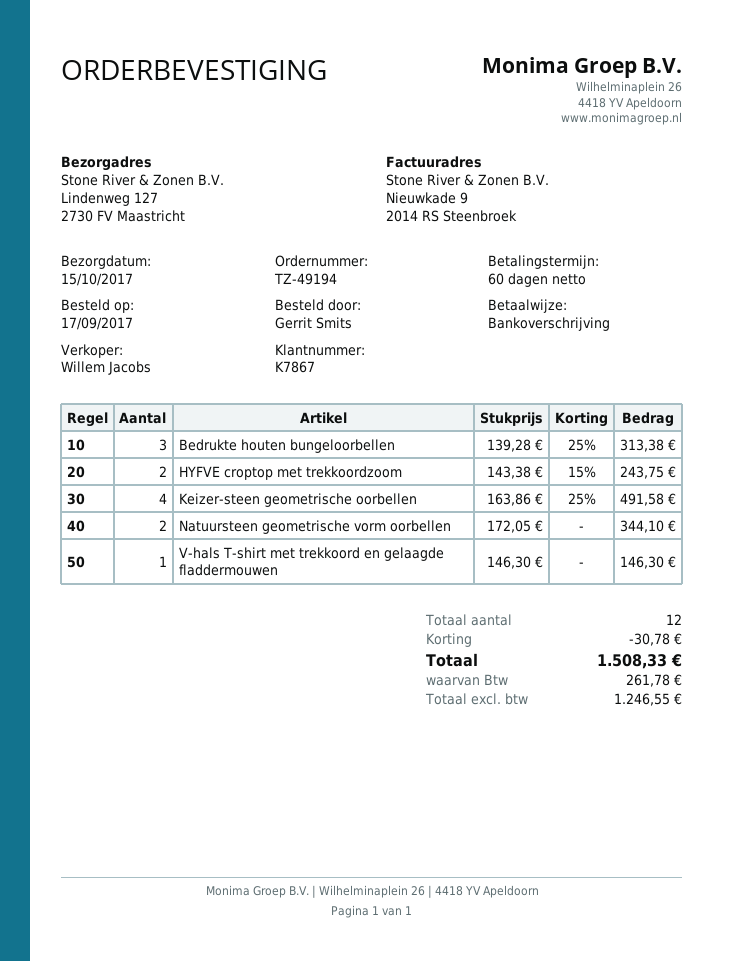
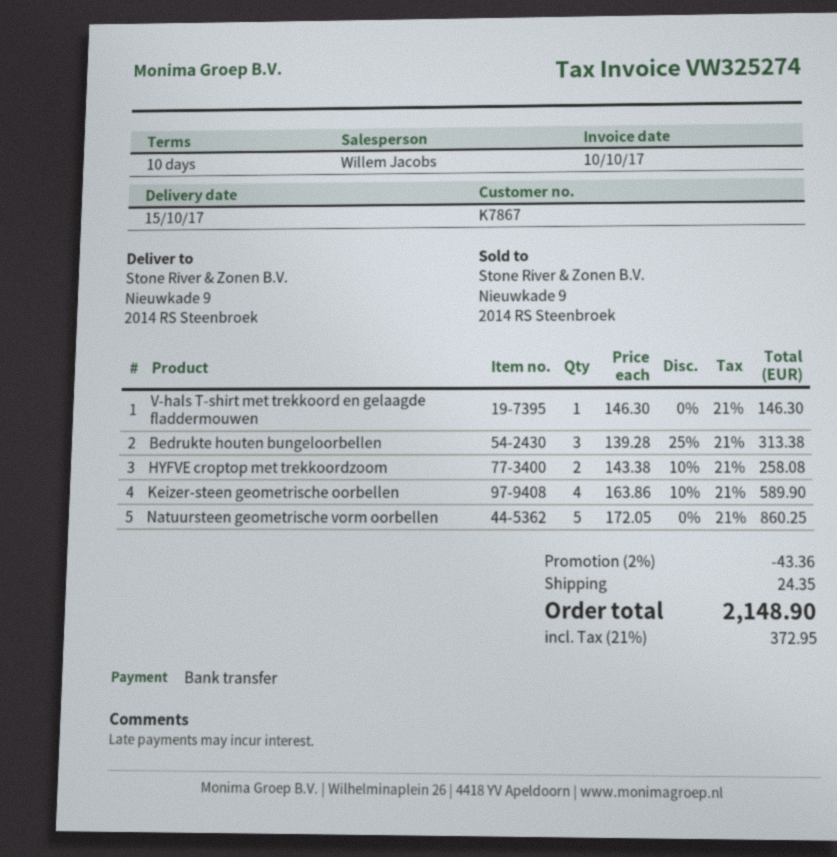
payment terms: 60 days -> 10 days
ship to: Lindenweg 127, 2730 FV Maastricht -> Nieuwkade 9, 2014 RS Steenbroek
HYFVE croptop met trekkoordzoom: 2 x 143.38 - 15% = 243.75 -> 2 x 143.38 - 10% = 258.08
Keizer-steen geometrische oorbellen: 4 x 163.86 - 25% = 491.58 -> 4 x 163.86 - 10% = 589.90
Natuursteen geometrische vorm oorbellen: 2 x 172.05 = 344.10 -> 5 x 172.05 = 860.25
discount: 30.78 -> 43.36
shipping: none -> 24.35
tax: 261.78 -> 372.95
total: 1508.33 -> 2148.90

